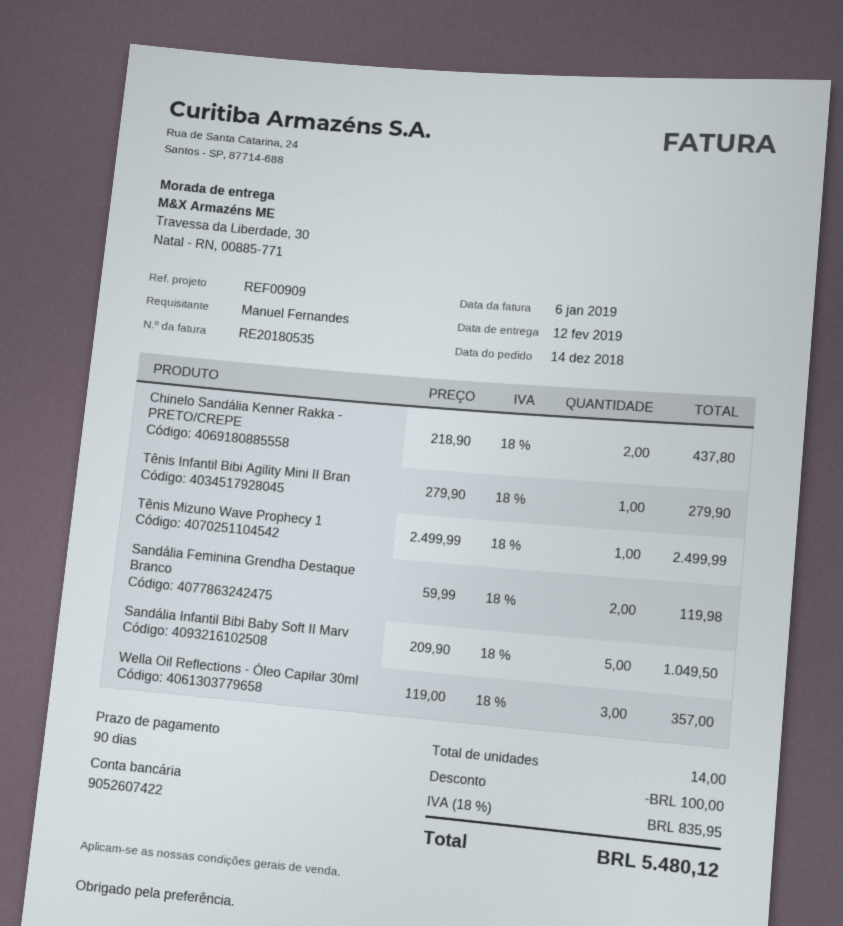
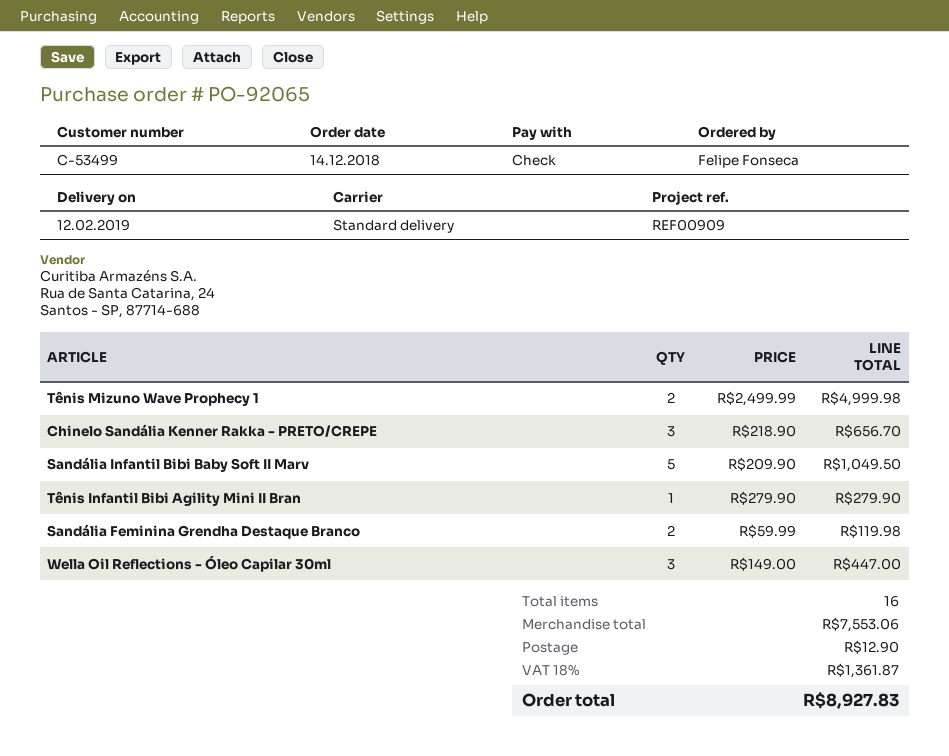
ordered by: Manuel Fernandes -> Felipe Fonseca
Chinelo Sandália Kenner Rakka - PRETO/CREPE: 2 x 218.90 = 437.80 -> 3 x 218.90 = 656.70
Tênis Mizuno Wave Prophecy 1: 1 x 2499.99 = 2499.99 -> 2 x 2499.99 = 4999.98
Wella Oil Reflections - Óleo Capilar 30ml: 3 x 119.00 = 357.00 -> 3 x 149.00 = 447.00
total quantity: 14 -> 16
discount: 100.00 -> none
shipping: none -> 12.90
tax: 18% = 835.95 -> 18% = 1361.87
total: 5480.12 -> 8927.83

